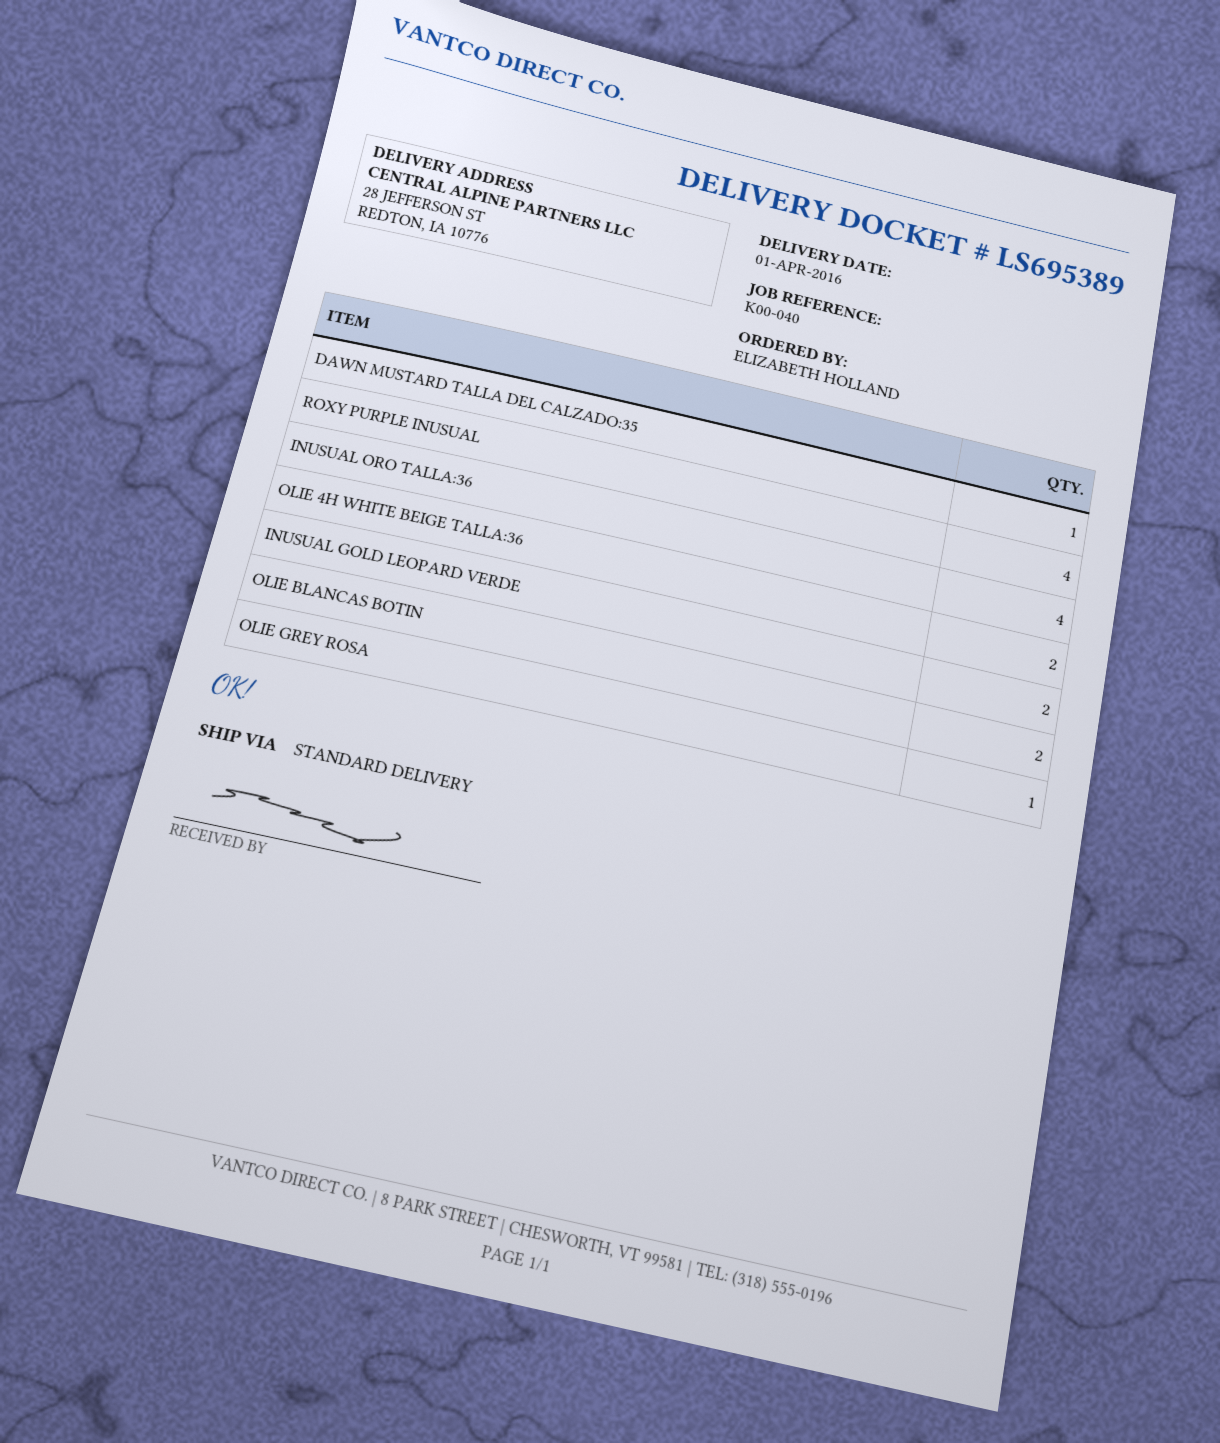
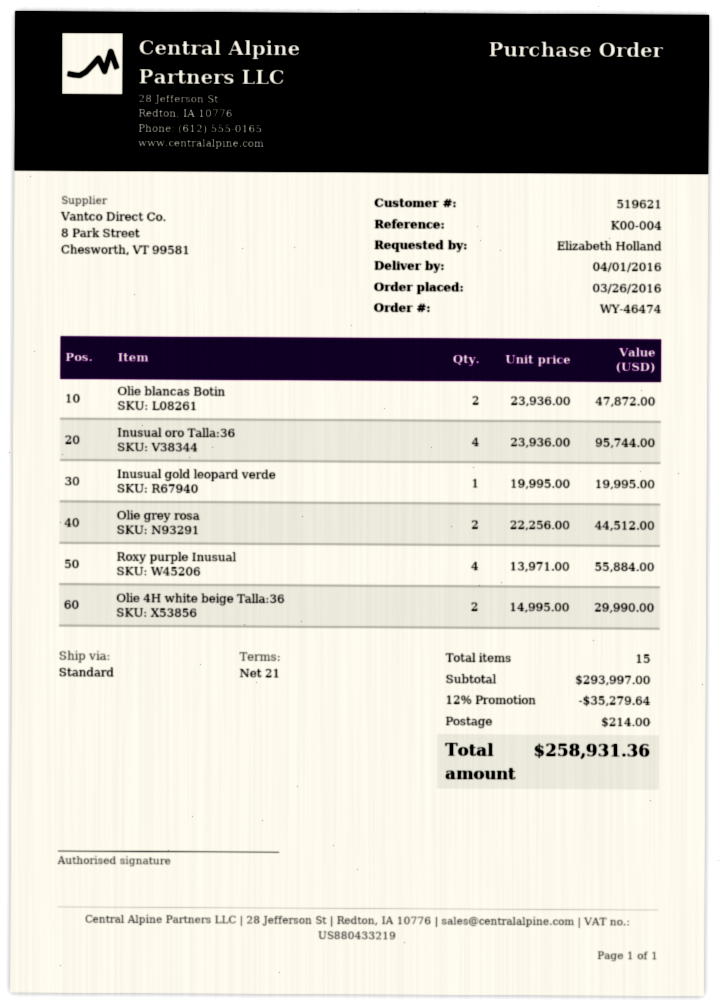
reference: K00-040 -> K00-004
DAWN MUSTARD TALLA DEL CALZADO:35: 1 -> none
INUSUAL GOLD LEOPARD VERDE: 2 -> 1
OLIE GREY ROSA: 1 -> 2

